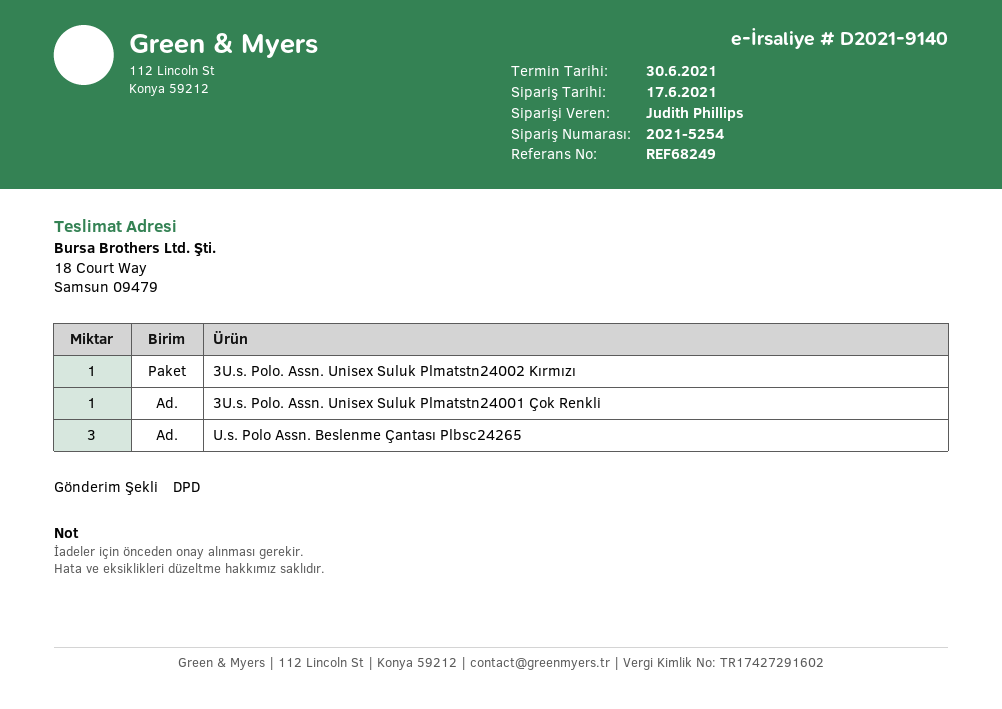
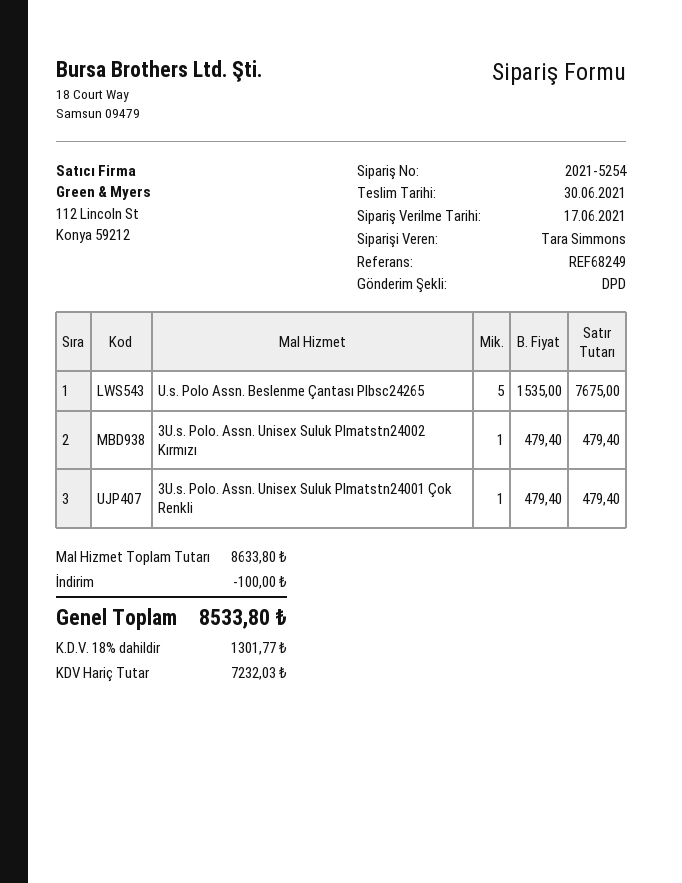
ordered by: Judith Phillips -> Tara Simmons
U.s. Polo Assn. Beslenme Çantası Plbsc24265: 3 -> 5

